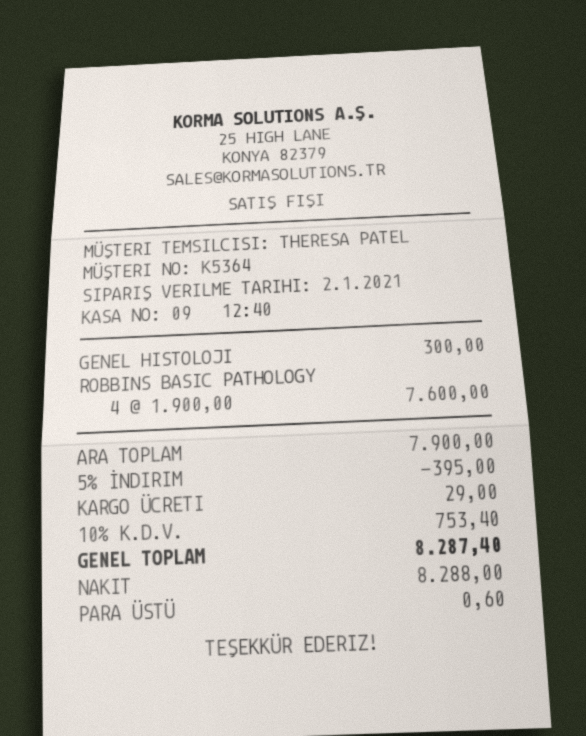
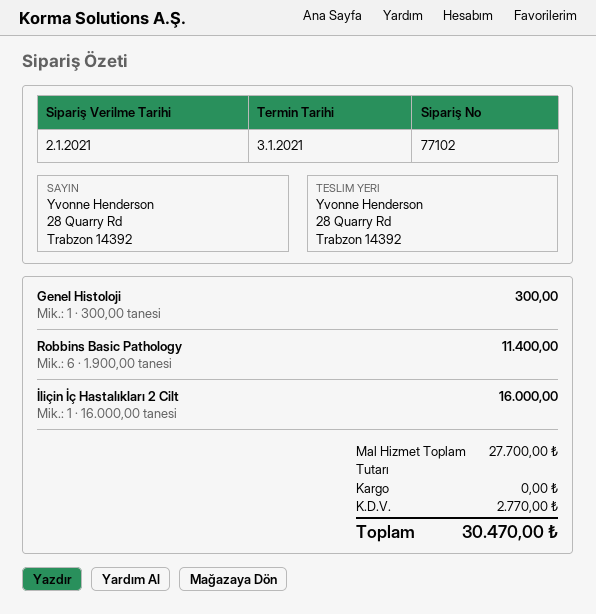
ROBBINS BASIC PATHOLOGY: 4 x 1900.00 = 7600.00 -> 6 x 1900.00 = 11400.00
İliçin İç Hastalıkları 2 Cilt: none -> 1 x 16000.00 = 16000.00
subtotal: 7900.00 -> 27700.00
discount: 5% = 395.00 -> none
shipping: 29.00 -> 0.00
tax: 753.40 -> 2770.00
total: 8287.40 -> 30470.00

